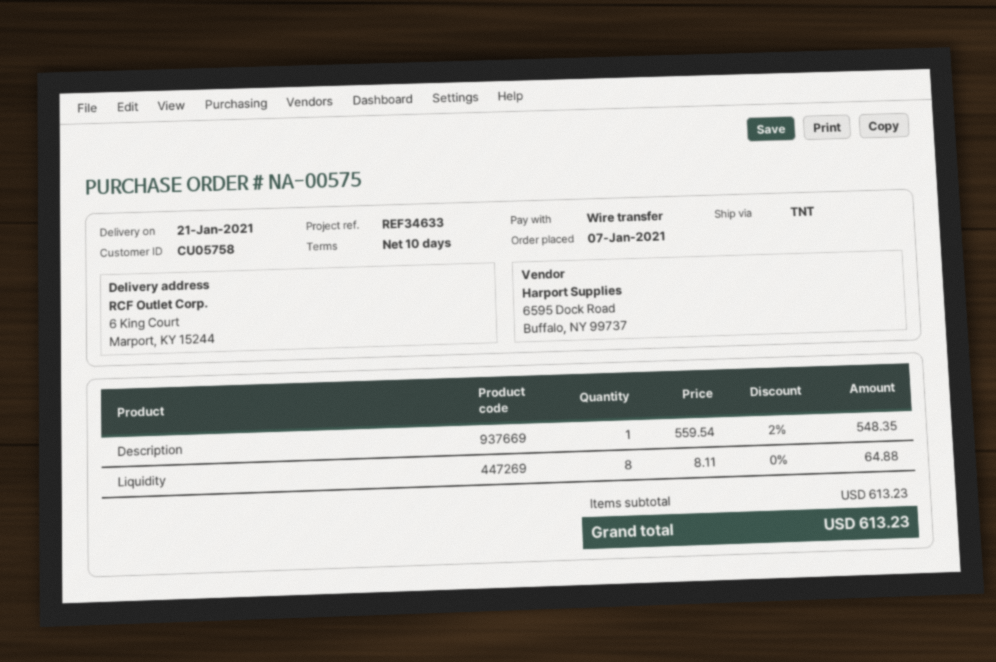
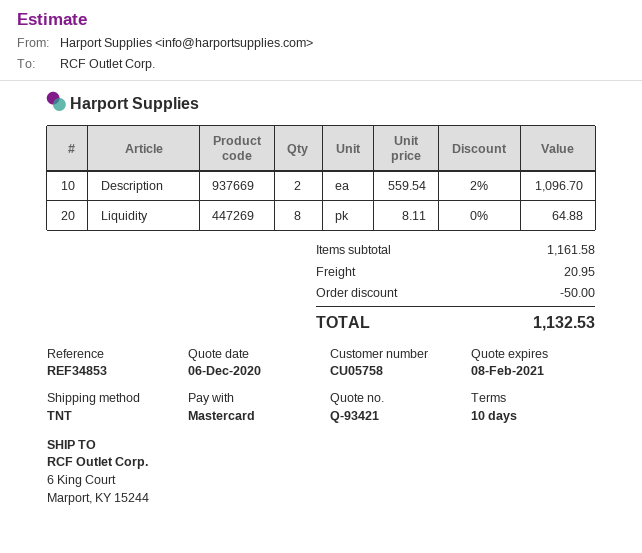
reference: REF34633 -> REF34853
payment method: bank transfer -> Mastercard
Description: 1 x 559.54 - 2% = 548.35 -> 2 x 559.54 - 2% = 1096.70
subtotal: 613.23 -> 1161.58
discount: none -> 50.00
shipping: none -> 20.95
total: 613.23 -> 1132.53

